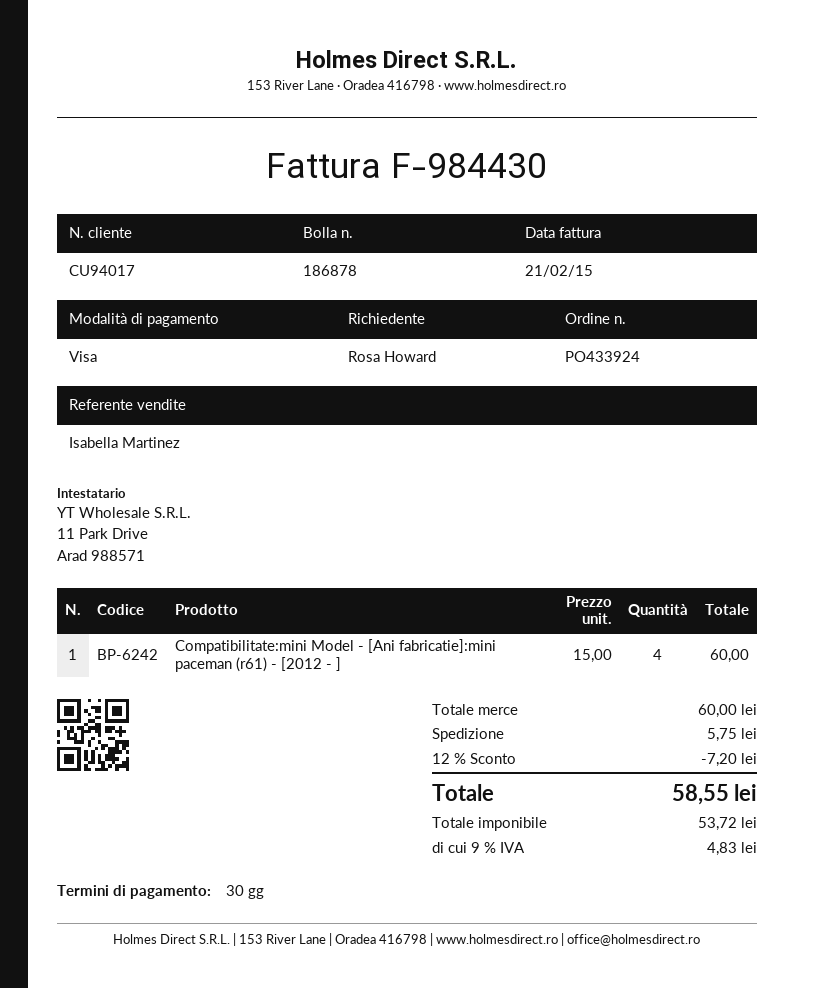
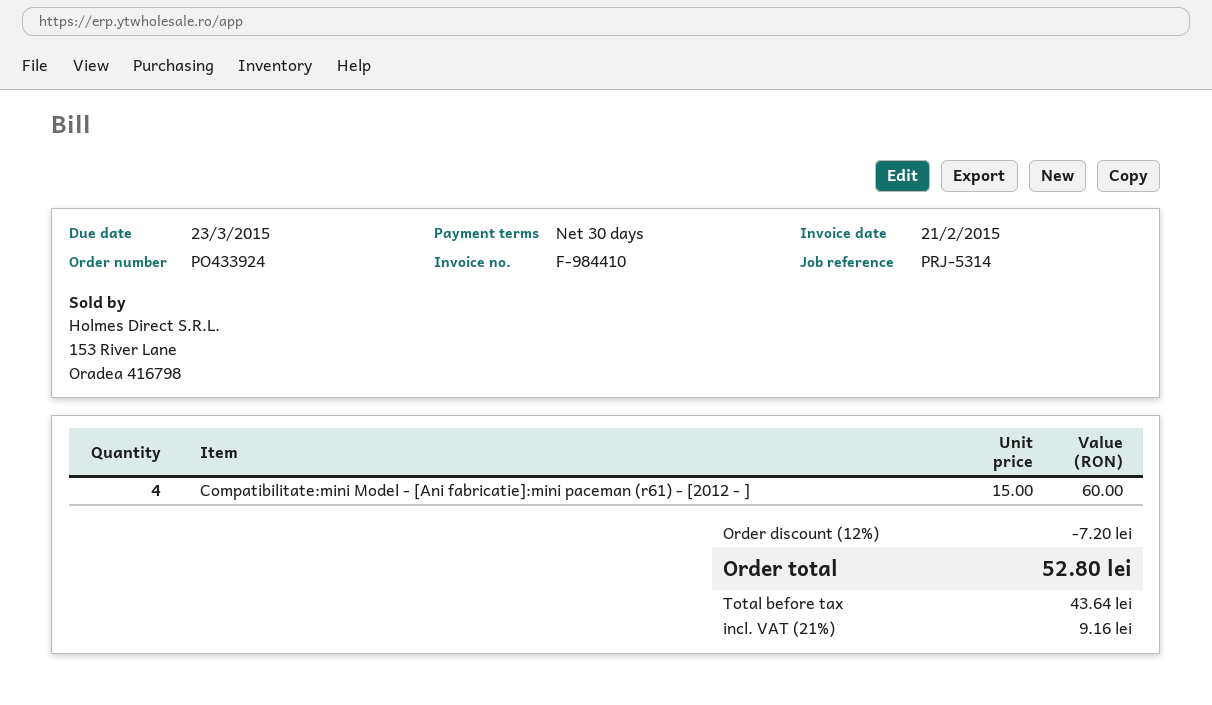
invoice number: F-984430 -> F-984410
shipping: 5.75 -> none
net: 53.72 -> 43.64
tax: 9% = 4.83 -> 21% = 9.16
total: 58.55 -> 52.80

